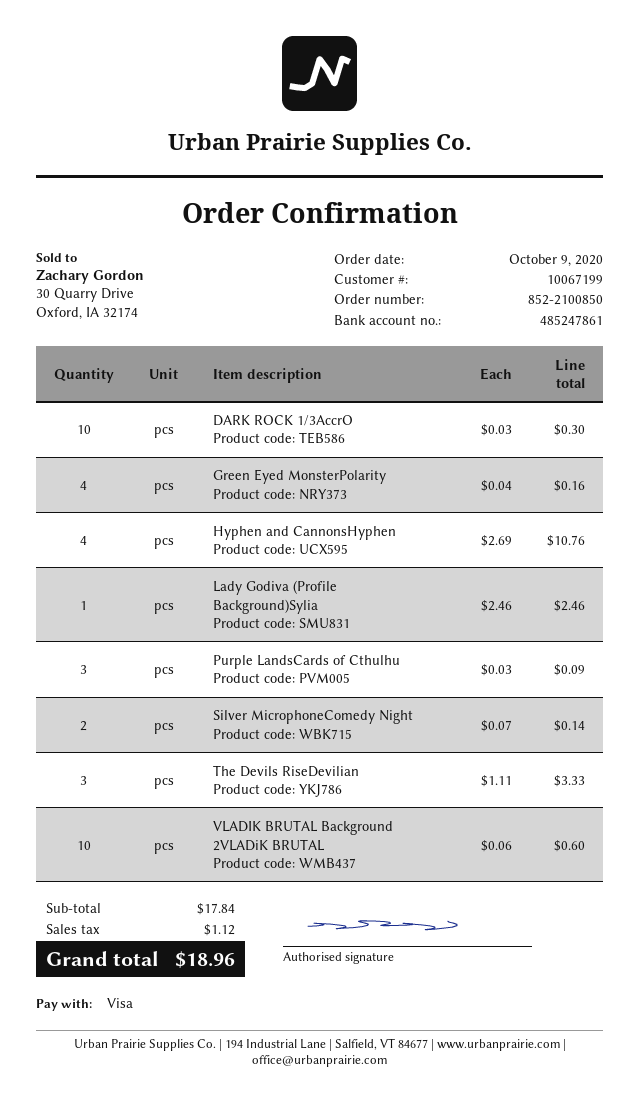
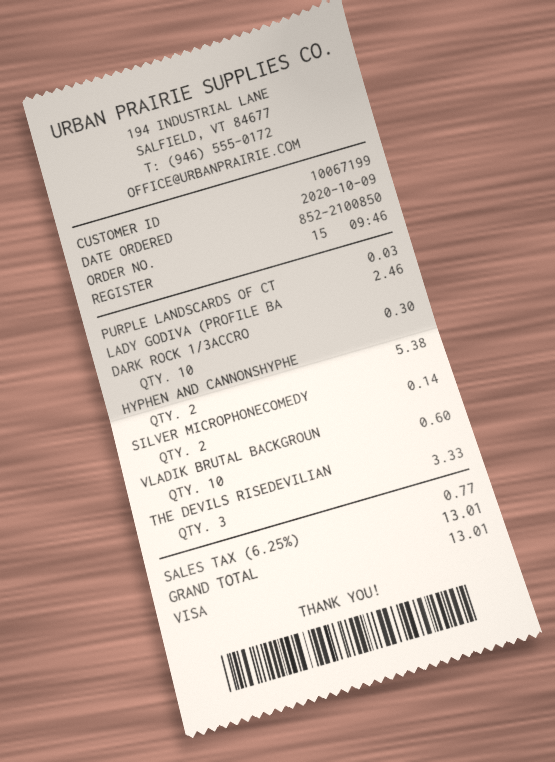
Green Eyed MonsterPolarity: 4 for 0.16 -> none
Hyphen and CannonsHyphen: 4 for 10.76 -> 2 for 5.38
Purple LandsCards of Cthulhu: 3 for 0.09 -> 1 for 0.03
tax: 1.12 -> 0.77
total: 18.96 -> 13.01

